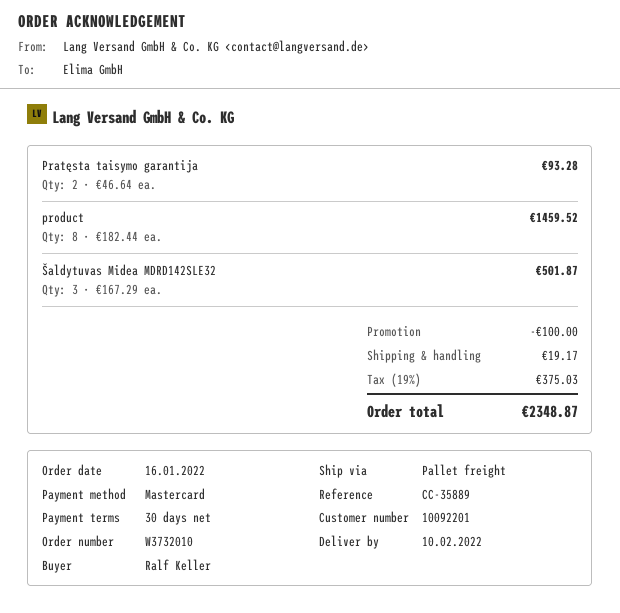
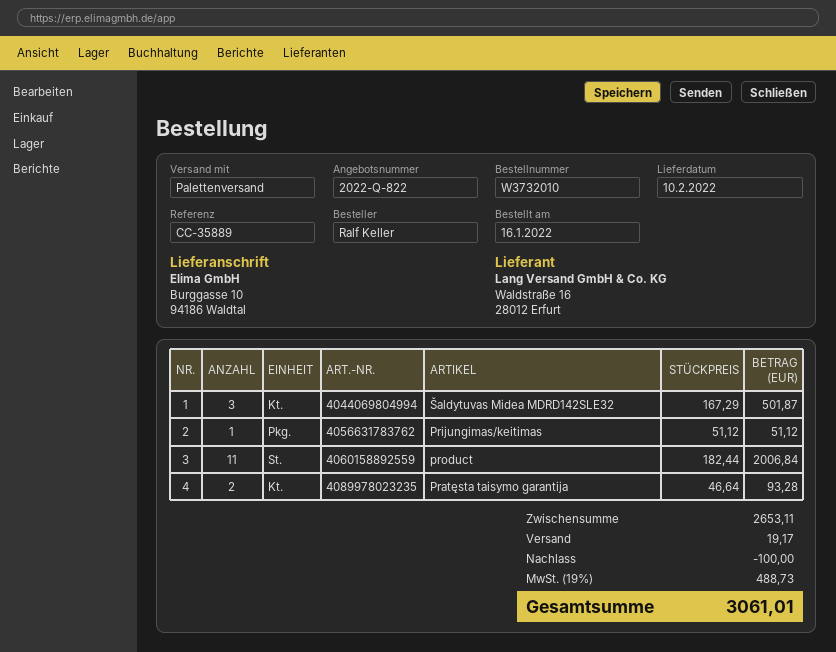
product: 8 x 182.44 = 1459.52 -> 11 x 182.44 = 2006.84
Prijungimas/keitimas: none -> 1 x 51.12 = 51.12
tax: 19% = 375.03 -> 19% = 488.73
total: 2348.87 -> 3061.01

